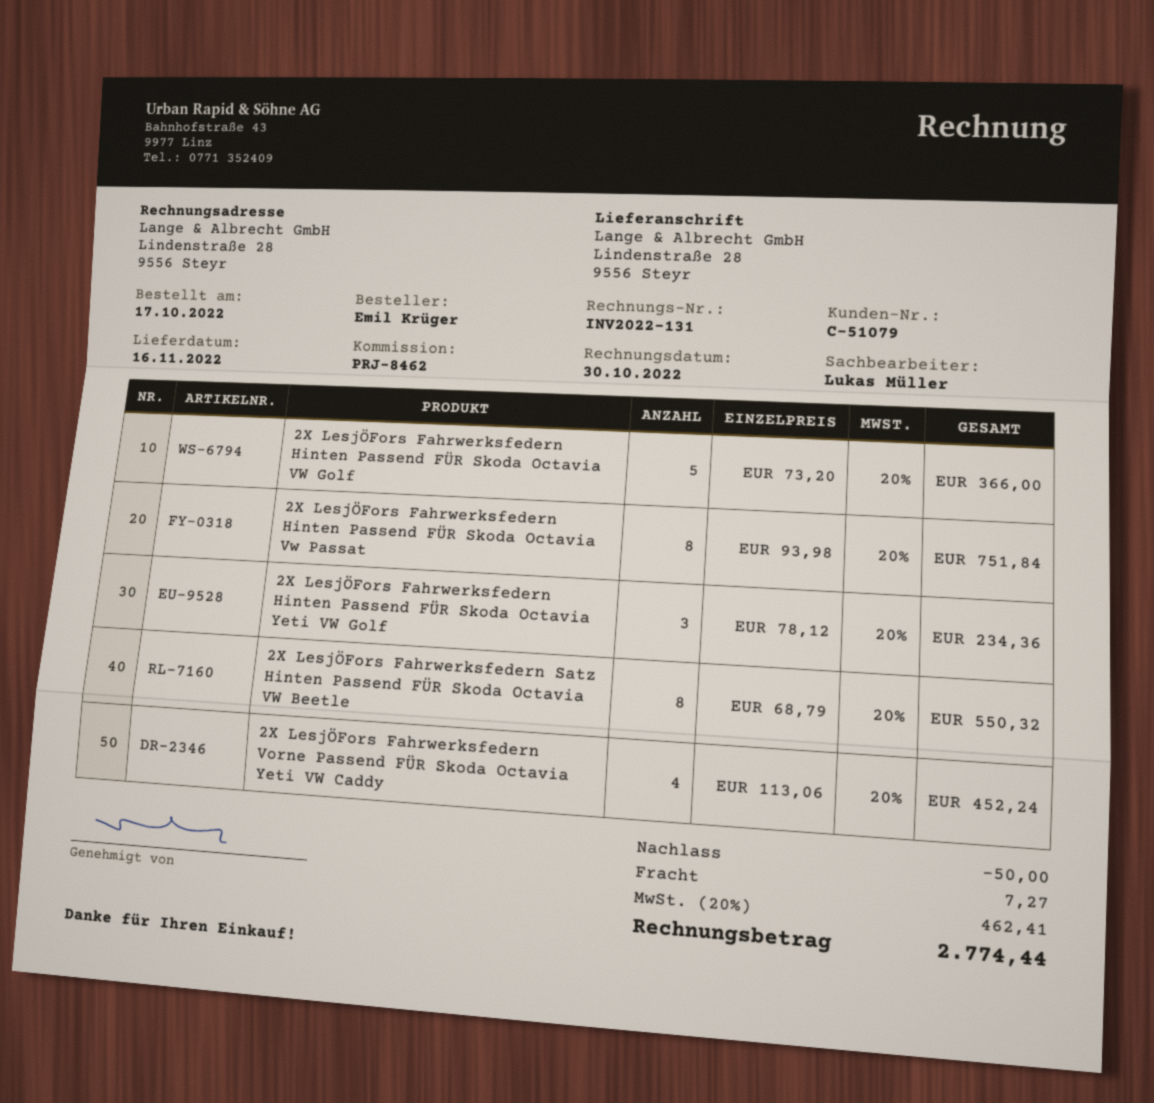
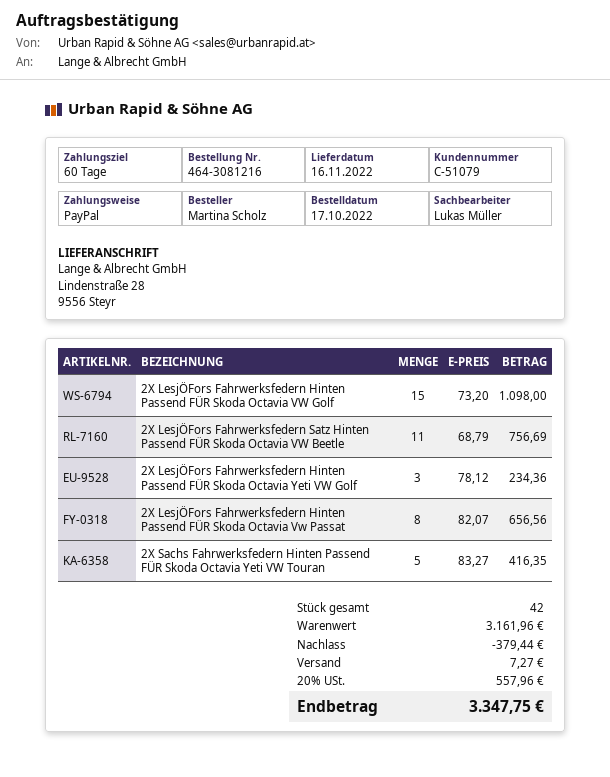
ordered by: Emil Krüger -> Martina Scholz
2X LesjÖFors Fahrwerksfedern Hinten Passend FÜR Skoda Octavia VW Golf: 5 x 73.20 = 366.00 -> 15 x 73.20 = 1098.00
2X LesjÖFors Fahrwerksfedern Hinten Passend FÜR Skoda Octavia Vw Passat: 8 x 93.98 = 751.84 -> 8 x 82.07 = 656.56
2X LesjÖFors Fahrwerksfedern Satz Hinten Passend FÜR Skoda Octavia VW Beetle: 8 x 68.79 = 550.32 -> 11 x 68.79 = 756.69
2X LesjÖFors Fahrwerksfedern Vorne Passend FÜR Skoda Octavia Yeti VW Caddy: 4 x 113.06 = 452.24 -> none
2X Sachs Fahrwerksfedern Hinten Passend FÜR Skoda Octavia Yeti VW Touran: none -> 5 x 83.27 = 416.35
discount: 50.00 -> 379.44
tax: 20% = 462.41 -> 20% = 557.96
total: 2774.44 -> 3347.75

